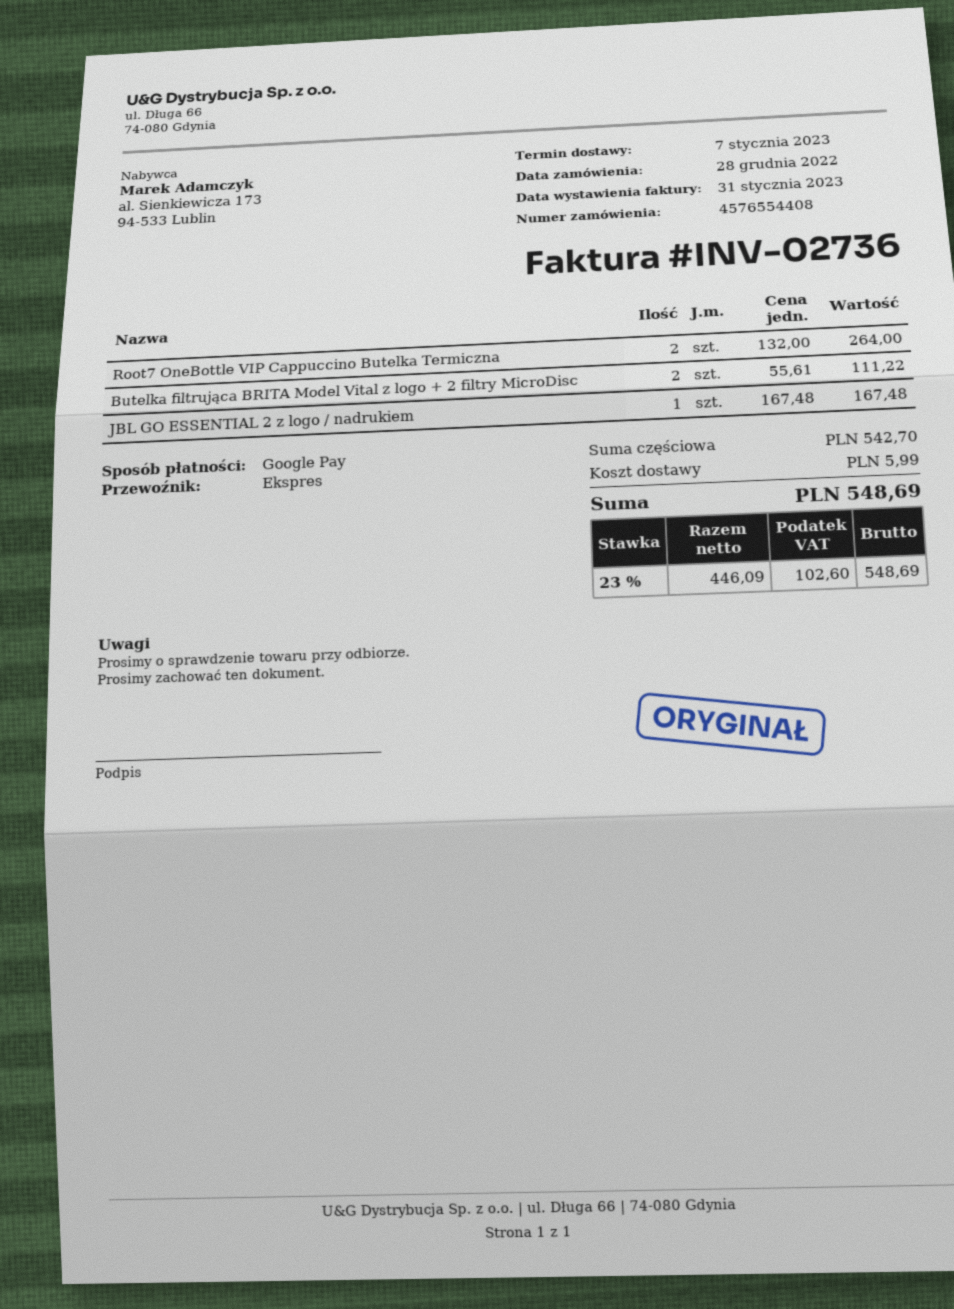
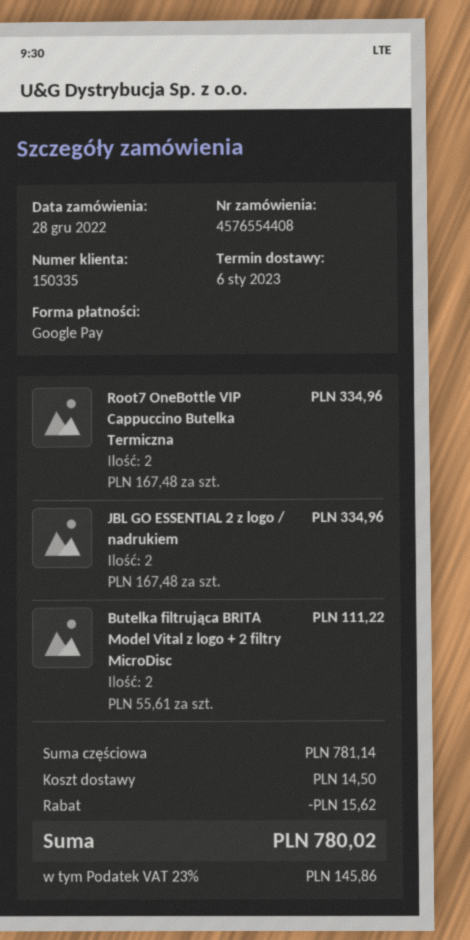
delivery date: 2023-01-07 -> 2023-01-06
Root7 OneBottle VIP Cappuccino Butelka Termiczna: 2 x 132.00 = 264.00 -> 2 x 167.48 = 334.96
JBL GO ESSENTIAL 2 z logo / nadrukiem: 1 x 167.48 = 167.48 -> 2 x 167.48 = 334.96
subtotal: 542.70 -> 781.14
discount: none -> 15.62
shipping: 5.99 -> 14.50
tax: 23% = 102.60 -> 23% = 145.86
total: 548.69 -> 780.02

